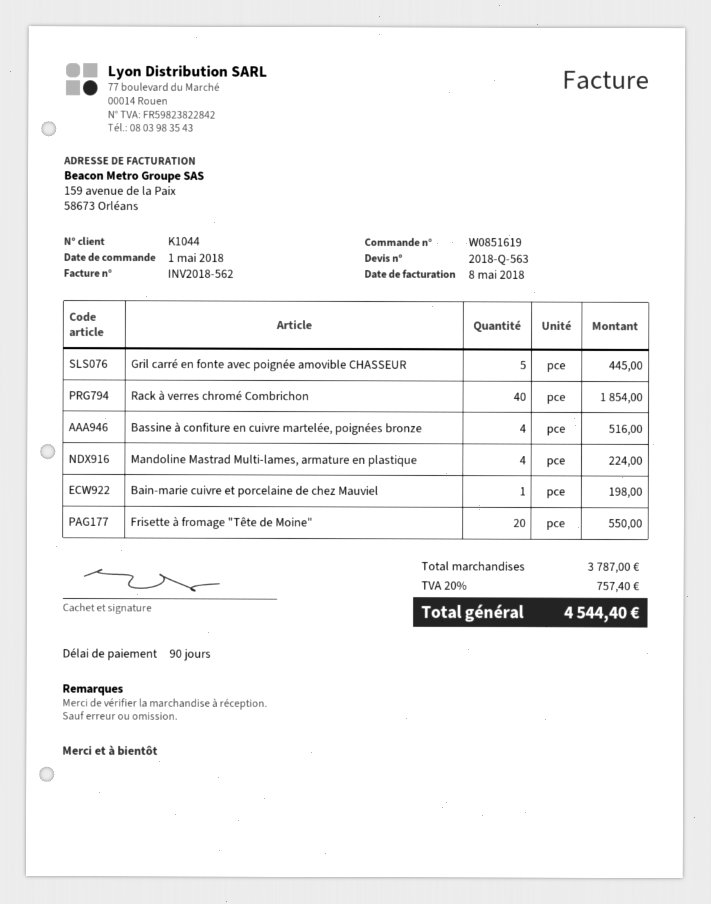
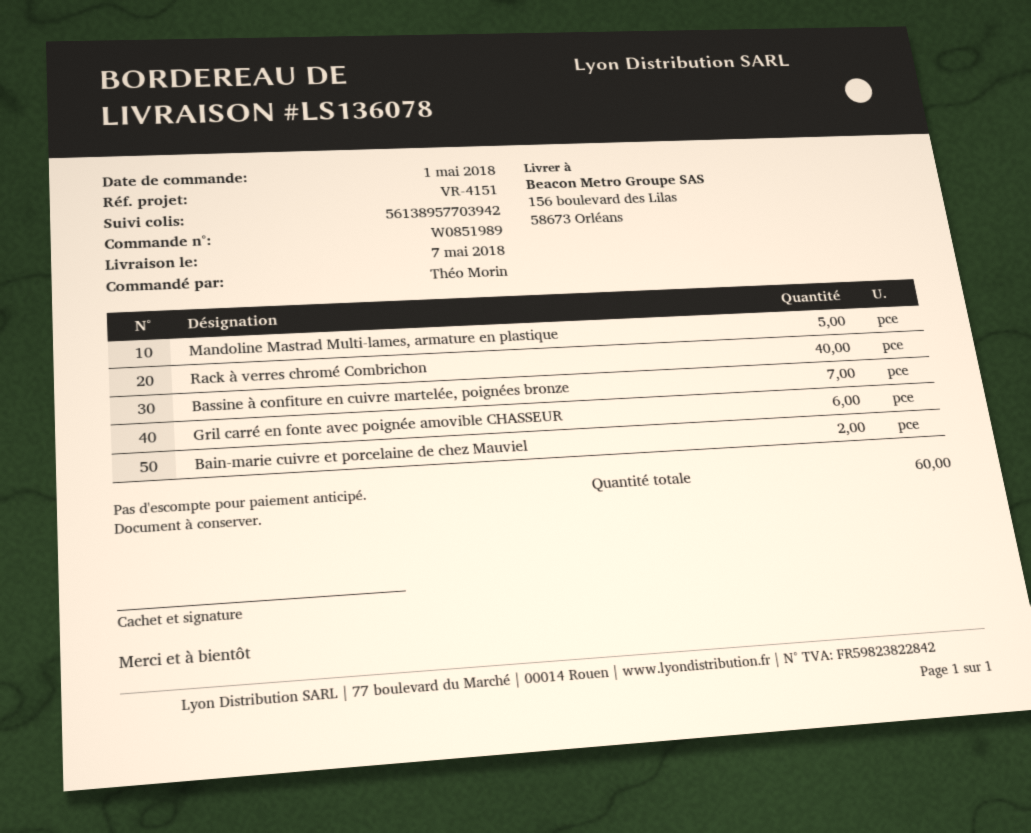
order number: W0851619 -> W0851989
Gril carré en fonte avec poignée amovible CHASSEUR: 5 -> 6
Bassine à confiture en cuivre martelée, poignées bronze: 4 -> 7
Mandoline Mastrad Multi-lames, armature en plastique: 4 -> 5
Bain-marie cuivre et porcelaine de chez Mauviel: 1 -> 2
Frisette à fromage "Tête de Moine": 20 -> none

